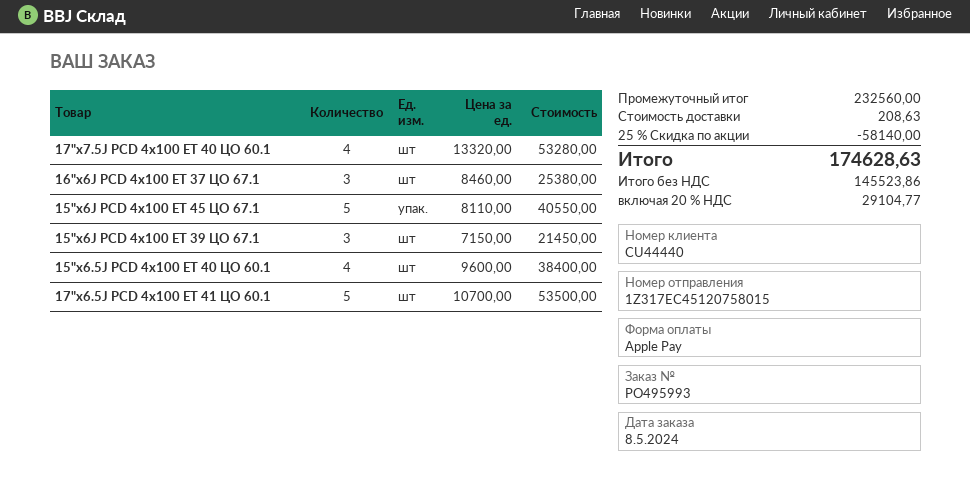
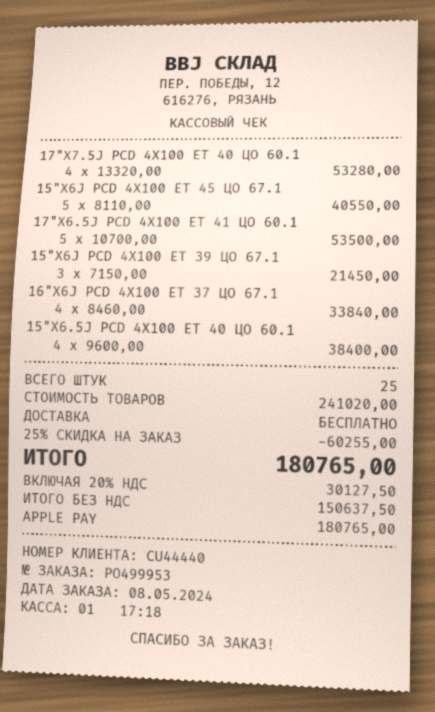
order number: PO495993 -> PO499953
16"x6J PCD 4x100 ЕТ 37 ЦО 67.1: 3 x 8460.00 = 25380.00 -> 4 x 8460.00 = 33840.00
subtotal: 232560.00 -> 241020.00
discount: 25% = 58140.00 -> 25% = 60255.00
shipping: 208.63 -> 0.00
net: 145523.86 -> 150637.50
tax: 20% = 29104.77 -> 20% = 30127.50
total: 174628.63 -> 180765.00

